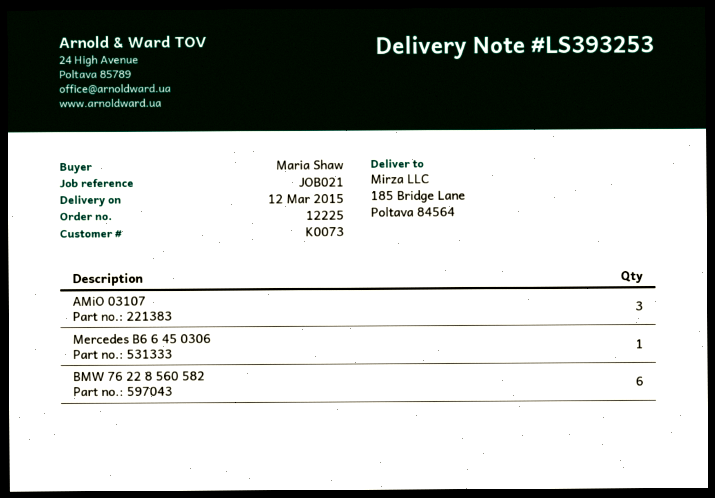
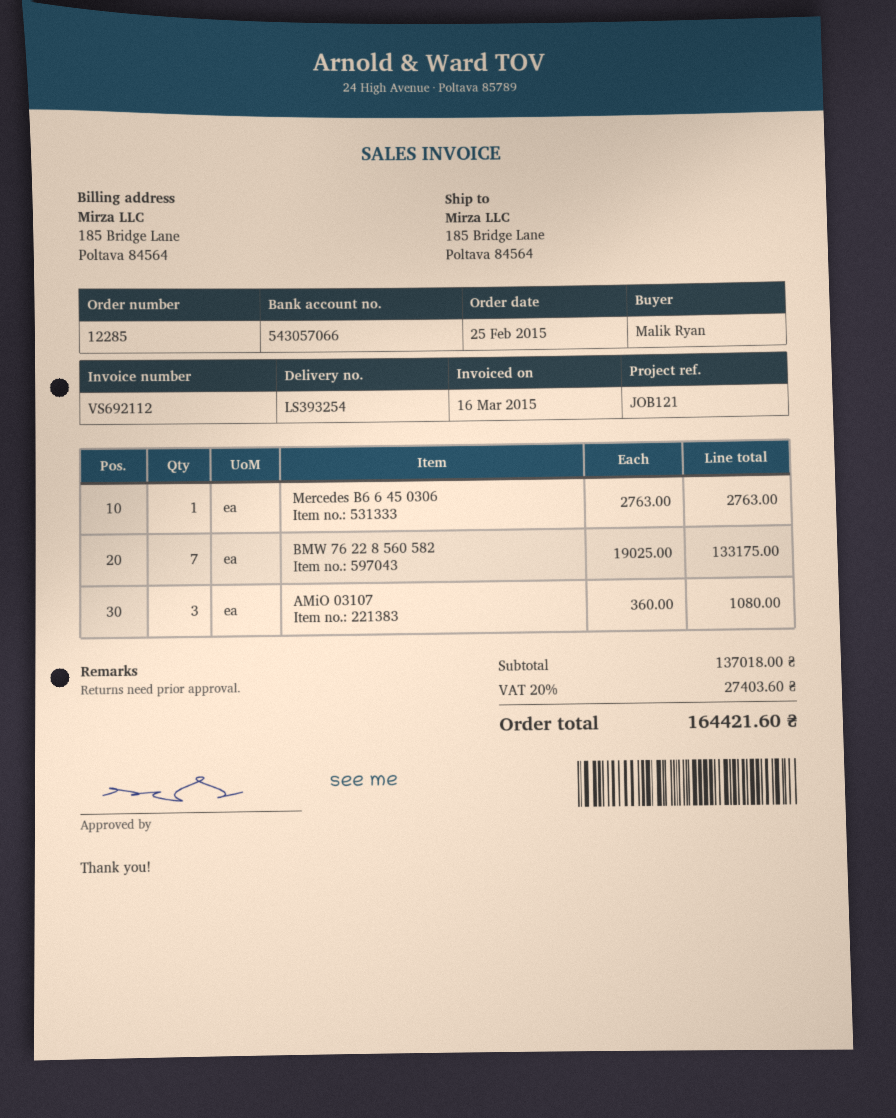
order number: 12225 -> 12285
delivery note number: LS393253 -> LS393254
reference: JOB021 -> JOB121
ordered by: Maria Shaw -> Malik Ryan
BMW 76 22 8 560 582: 6 -> 7

